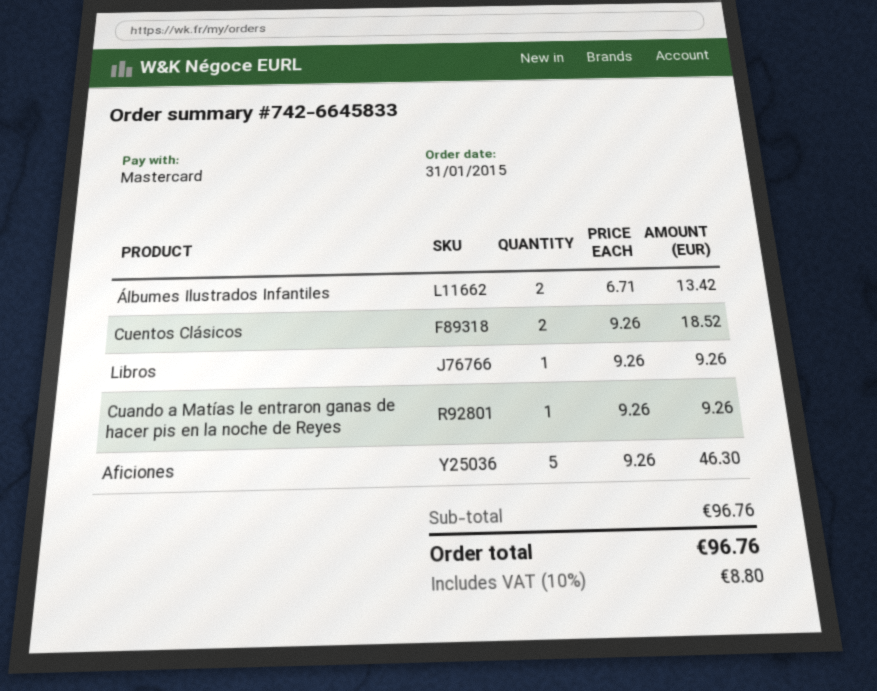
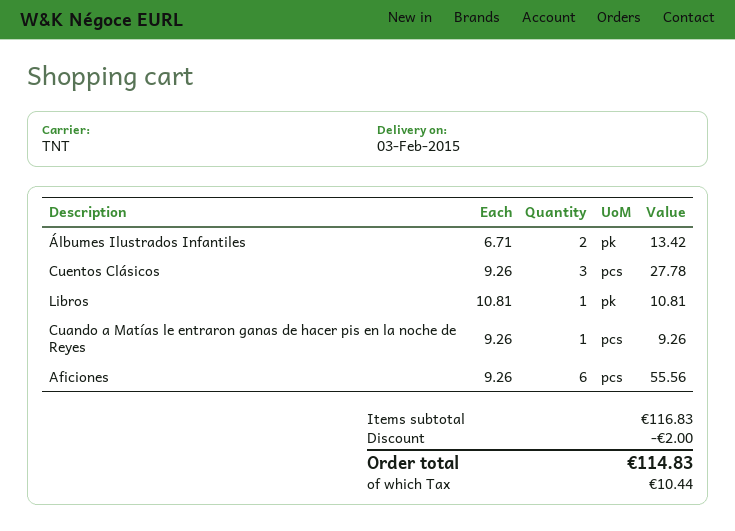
Cuentos Clásicos: 2 x 9.26 = 18.52 -> 3 x 9.26 = 27.78
Libros: 1 x 9.26 = 9.26 -> 1 x 10.81 = 10.81
Aficiones: 5 x 9.26 = 46.30 -> 6 x 9.26 = 55.56
subtotal: 96.76 -> 116.83
discount: none -> 2.00
tax: 8.80 -> 10.44
total: 96.76 -> 114.83

